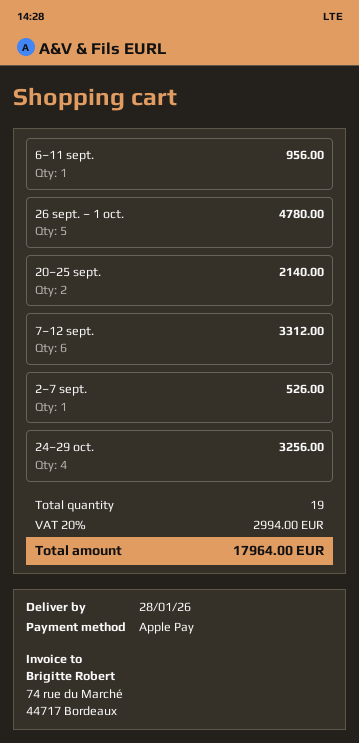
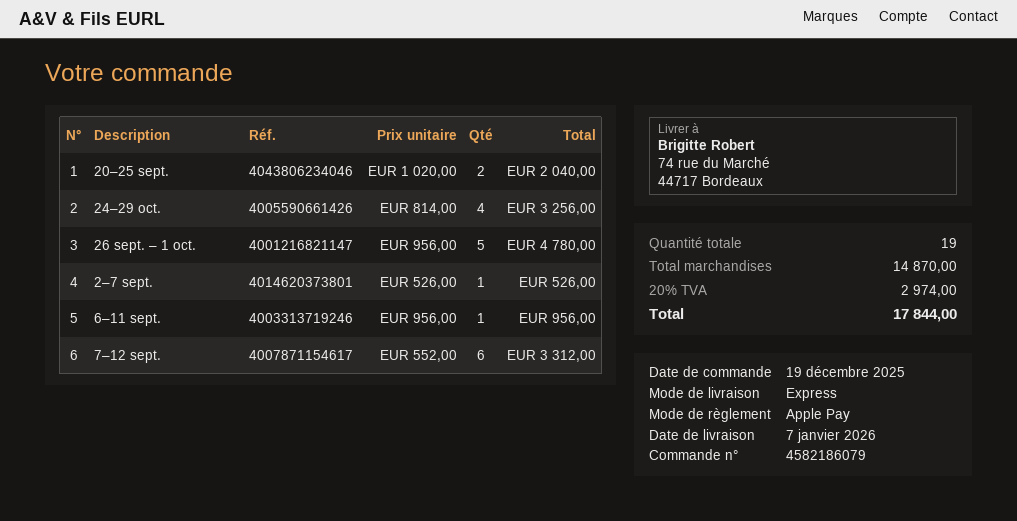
delivery date: 2026-01-28 -> 2026-01-07
20–25 sept.: 2 for 2140.00 -> 2 for 2040.00
tax: 20% = 2994.00 -> 20% = 2974.00
total: 17964.00 -> 17844.00

